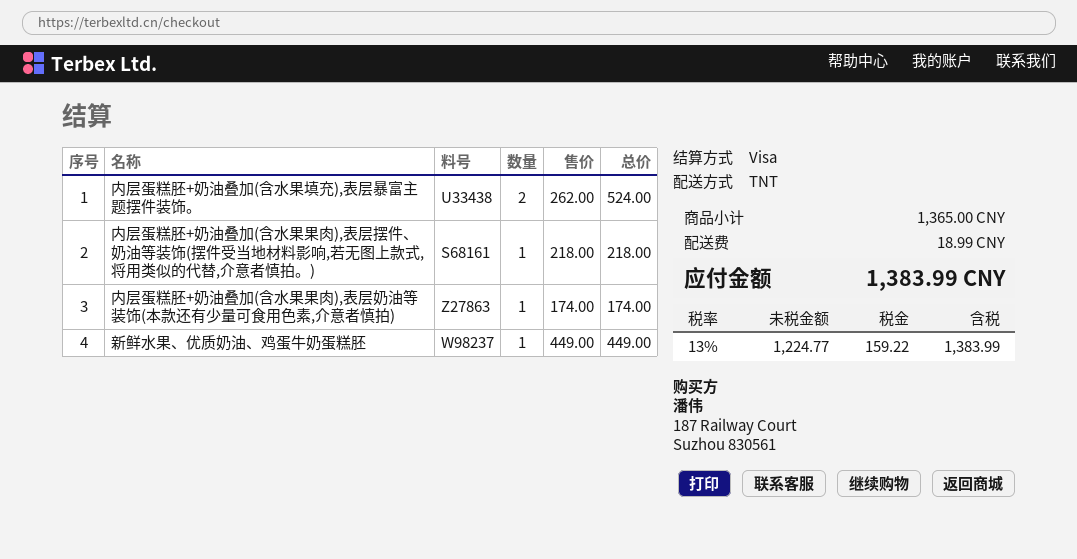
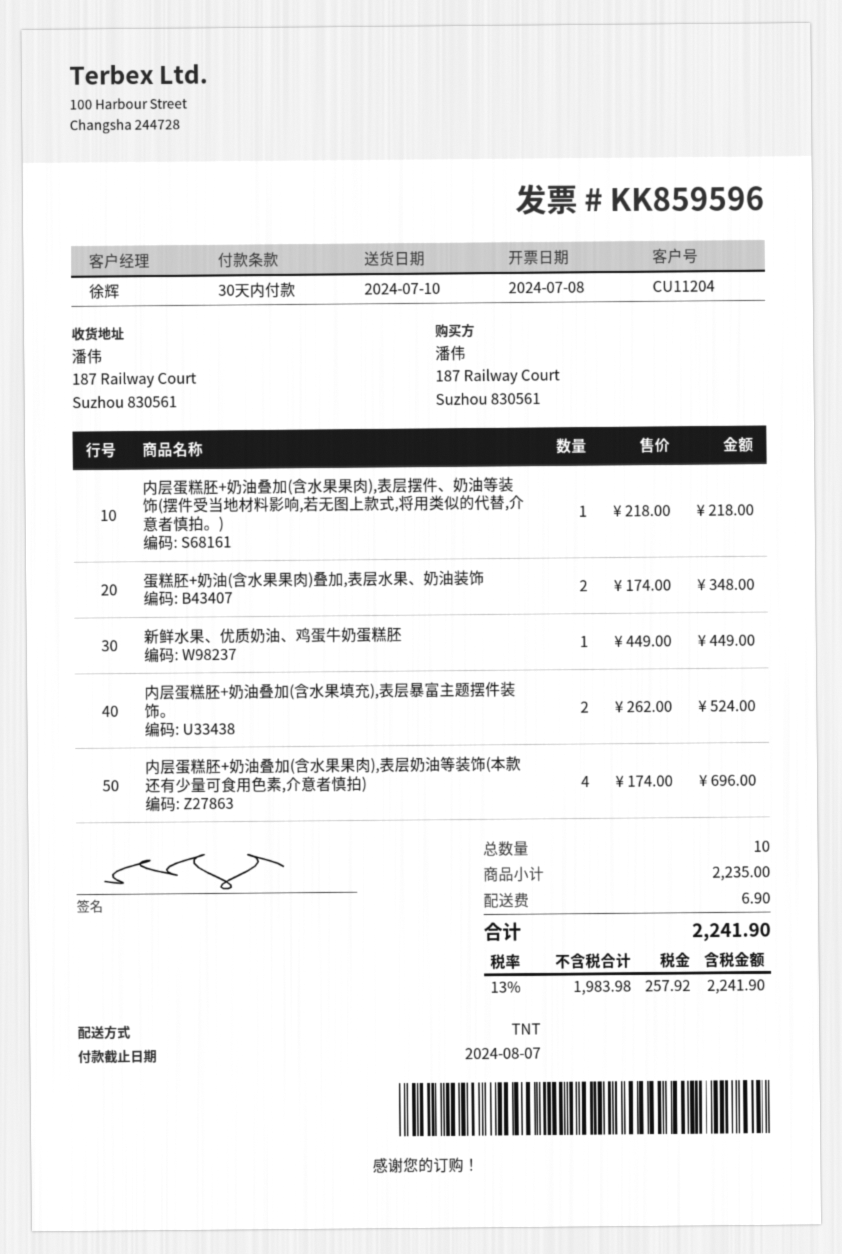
内层蛋糕胚+奶油叠加(含水果果肉),表层奶油等装饰(本款还有少量可食用色素,介意者慎拍): 1 x 174.00 = 174.00 -> 4 x 174.00 = 696.00
蛋糕胚+奶油(含水果果肉)叠加,表层水果、奶油装饰: none -> 2 x 174.00 = 348.00
subtotal: 1365.00 -> 2235.00
shipping: 18.99 -> 6.90
net: 1224.77 -> 1983.98
tax: 13% = 159.22 -> 13% = 257.92
total: 1383.99 -> 2241.90

